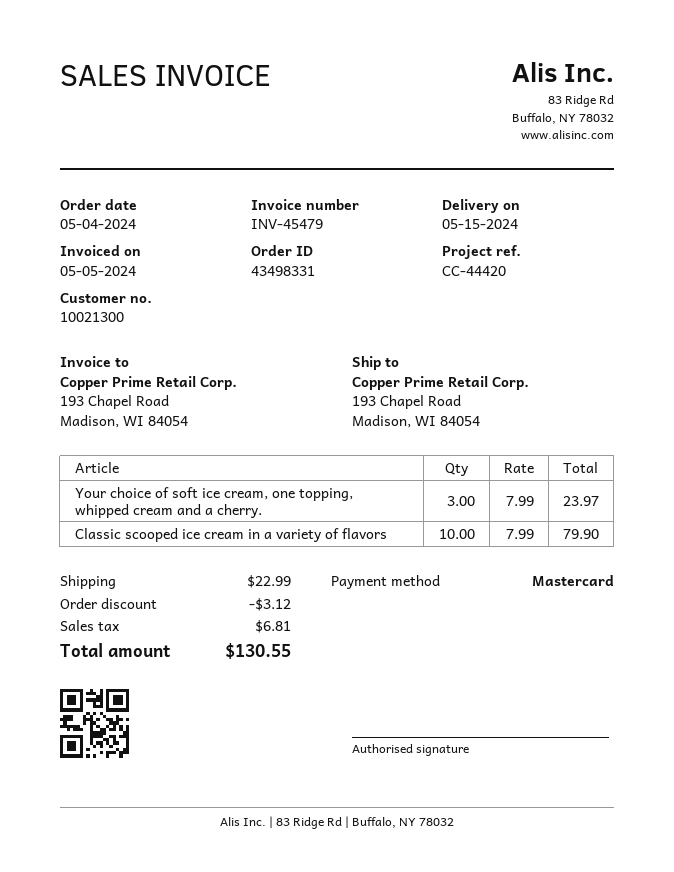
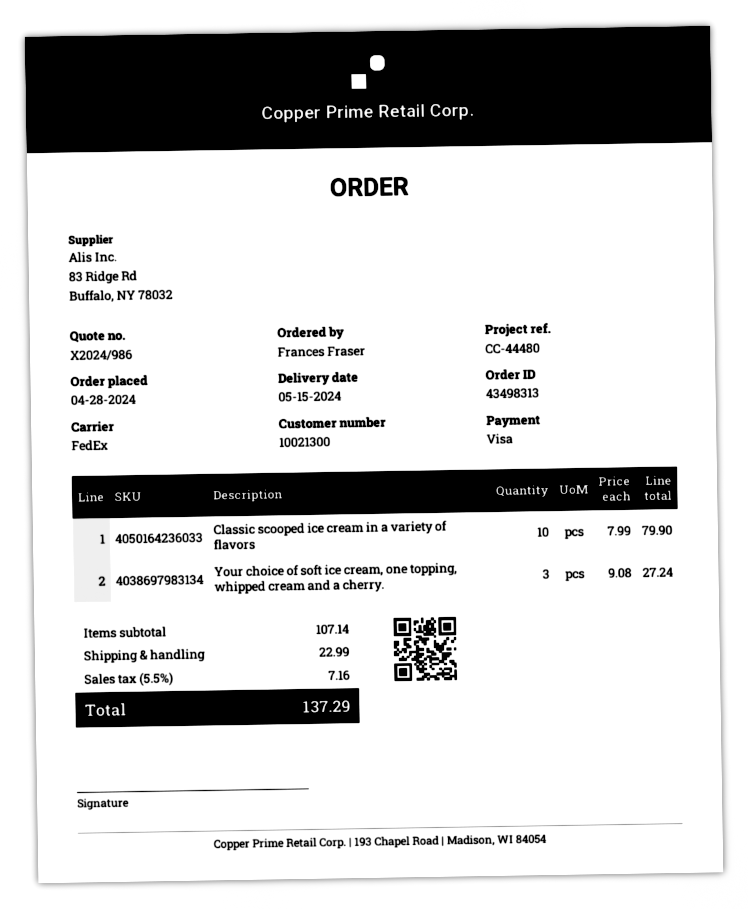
order number: 43498331 -> 43498313
order date: 2024-05-04 -> 2024-04-28
reference: CC-44420 -> CC-44480
payment method: Mastercard -> Visa
Your choice of soft ice cream, one topping, whipped cream and a cherry.: 3 x 7.99 = 23.97 -> 3 x 9.08 = 27.24
discount: 3.12 -> none
tax: 6.81 -> 7.16
total: 130.55 -> 137.29

